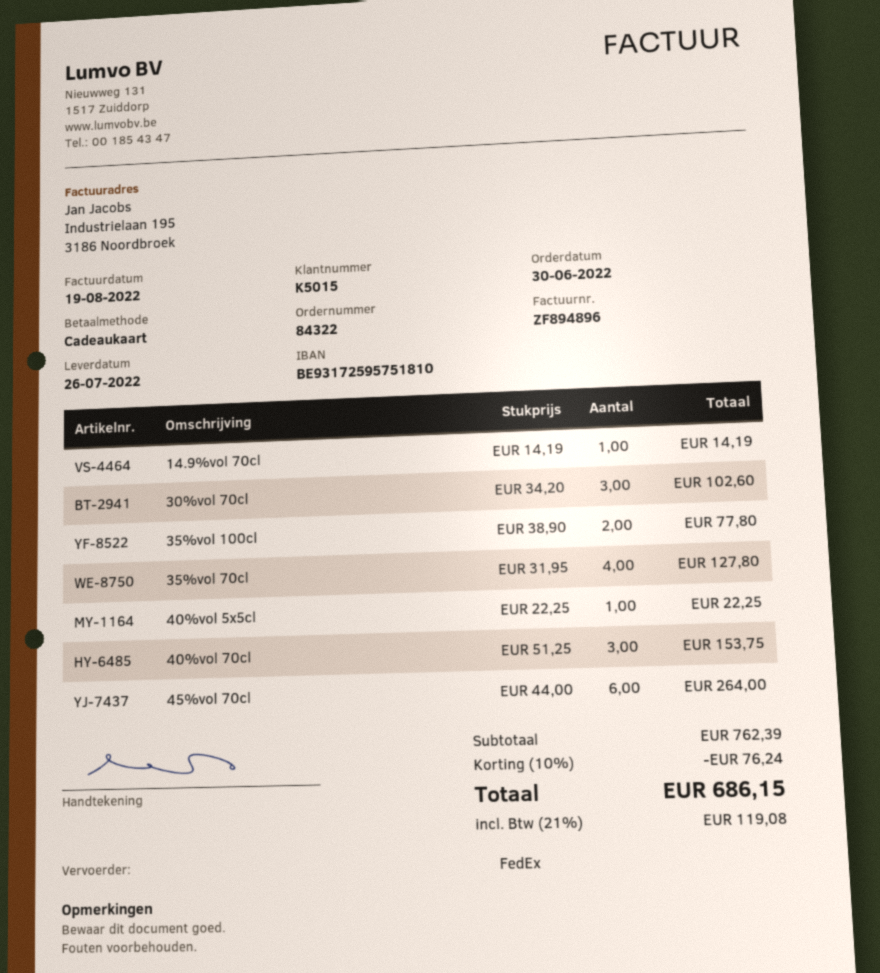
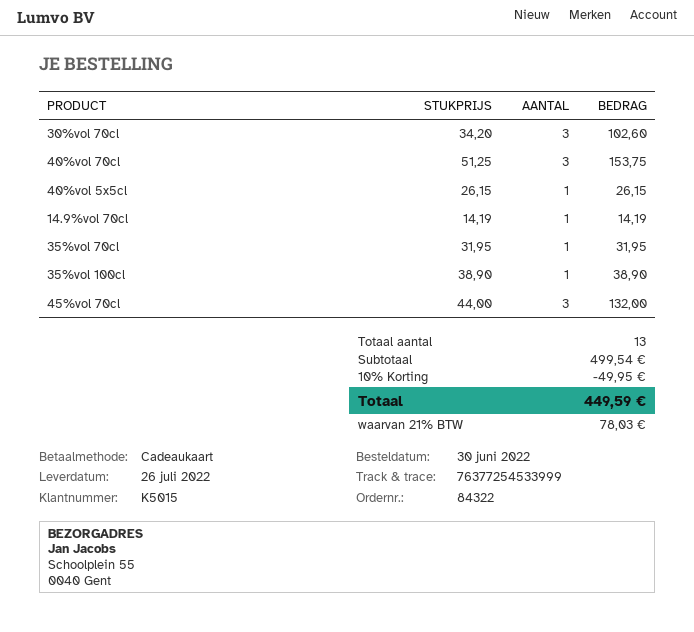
35%vol 100cl: 2 x 38.90 = 77.80 -> 1 x 38.90 = 38.90
35%vol 70cl: 4 x 31.95 = 127.80 -> 1 x 31.95 = 31.95
40%vol 5x5cl: 1 x 22.25 = 22.25 -> 1 x 26.15 = 26.15
45%vol 70cl: 6 x 44.00 = 264.00 -> 3 x 44.00 = 132.00
subtotal: 762.39 -> 499.54
discount: 10% = 76.24 -> 10% = 49.95
tax: 21% = 119.08 -> 21% = 78.03
total: 686.15 -> 449.59

